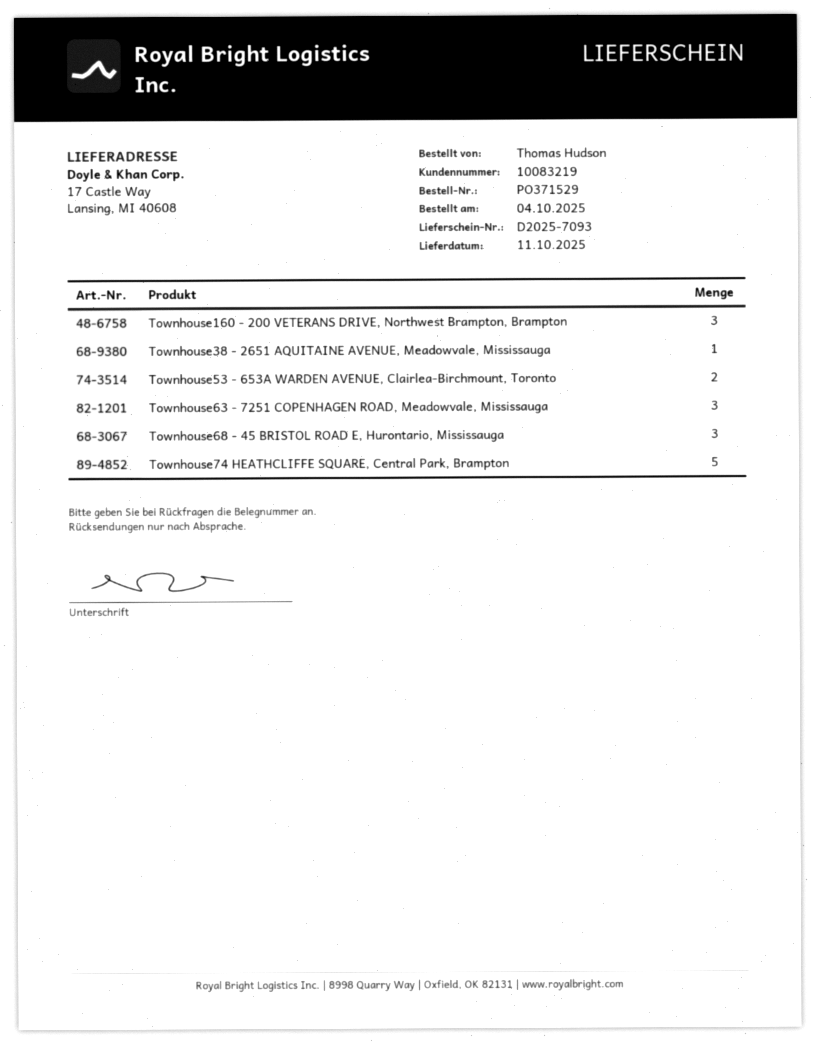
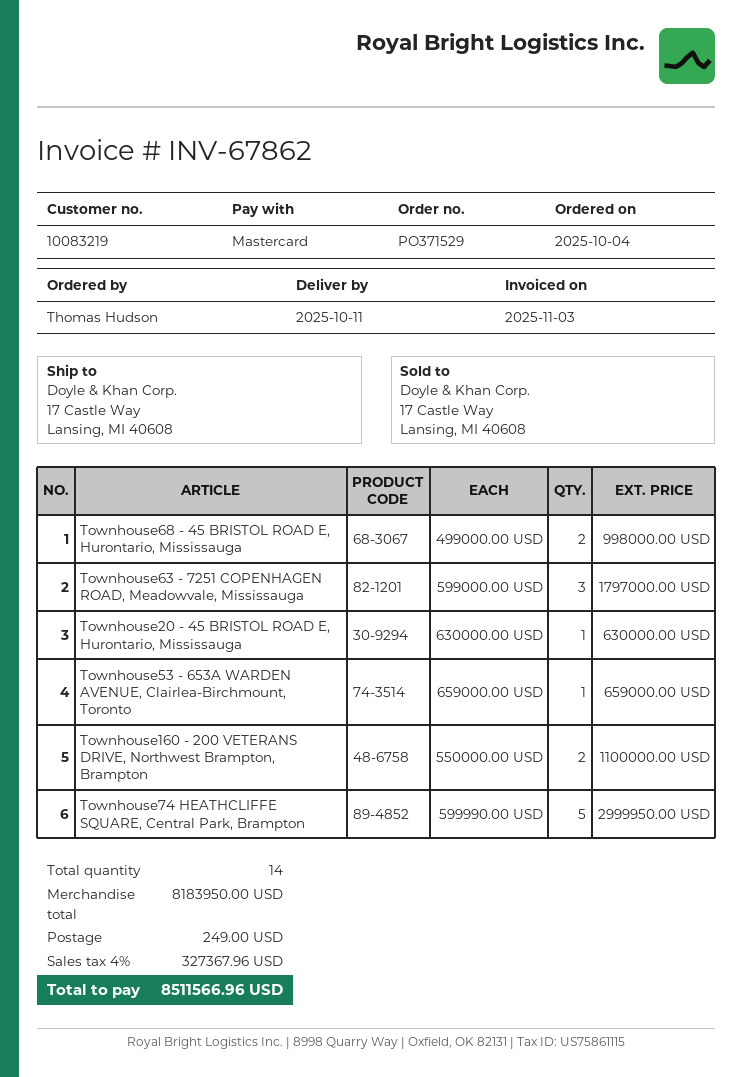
Townhouse160 - 200 VETERANS DRIVE, Northwest Brampton, Brampton: 3 -> 2
Townhouse38 - 2651 AQUITAINE AVENUE, Meadowvale, Mississauga: 1 -> none
Townhouse53 - 653A WARDEN AVENUE, Clairlea-Birchmount, Toronto: 2 -> 1
Townhouse68 - 45 BRISTOL ROAD E, Hurontario, Mississauga: 3 -> 2
Townhouse20 - 45 BRISTOL ROAD E, Hurontario, Mississauga: none -> 1

